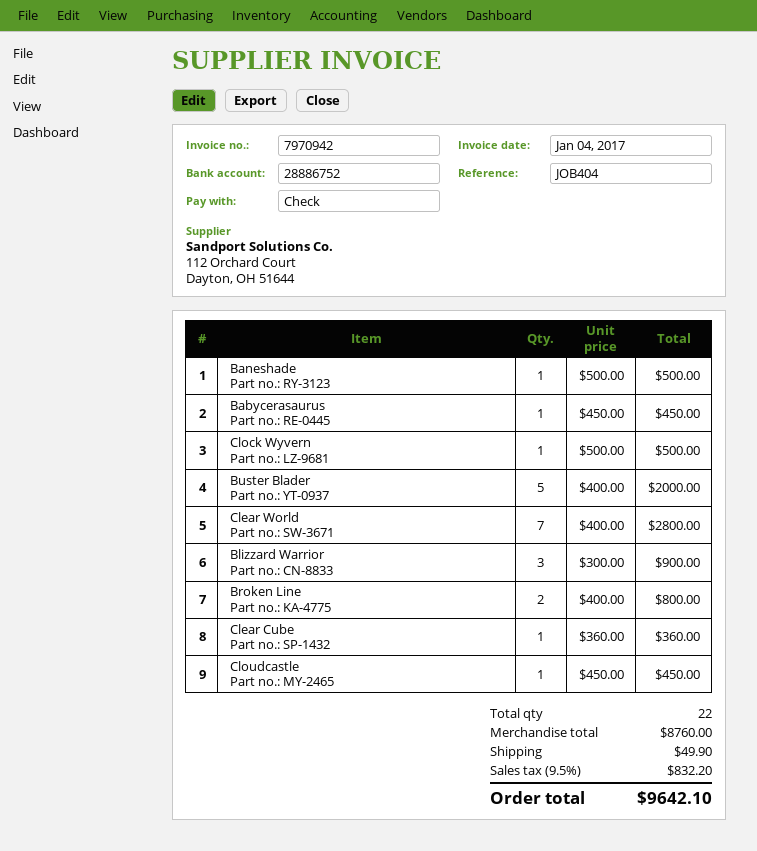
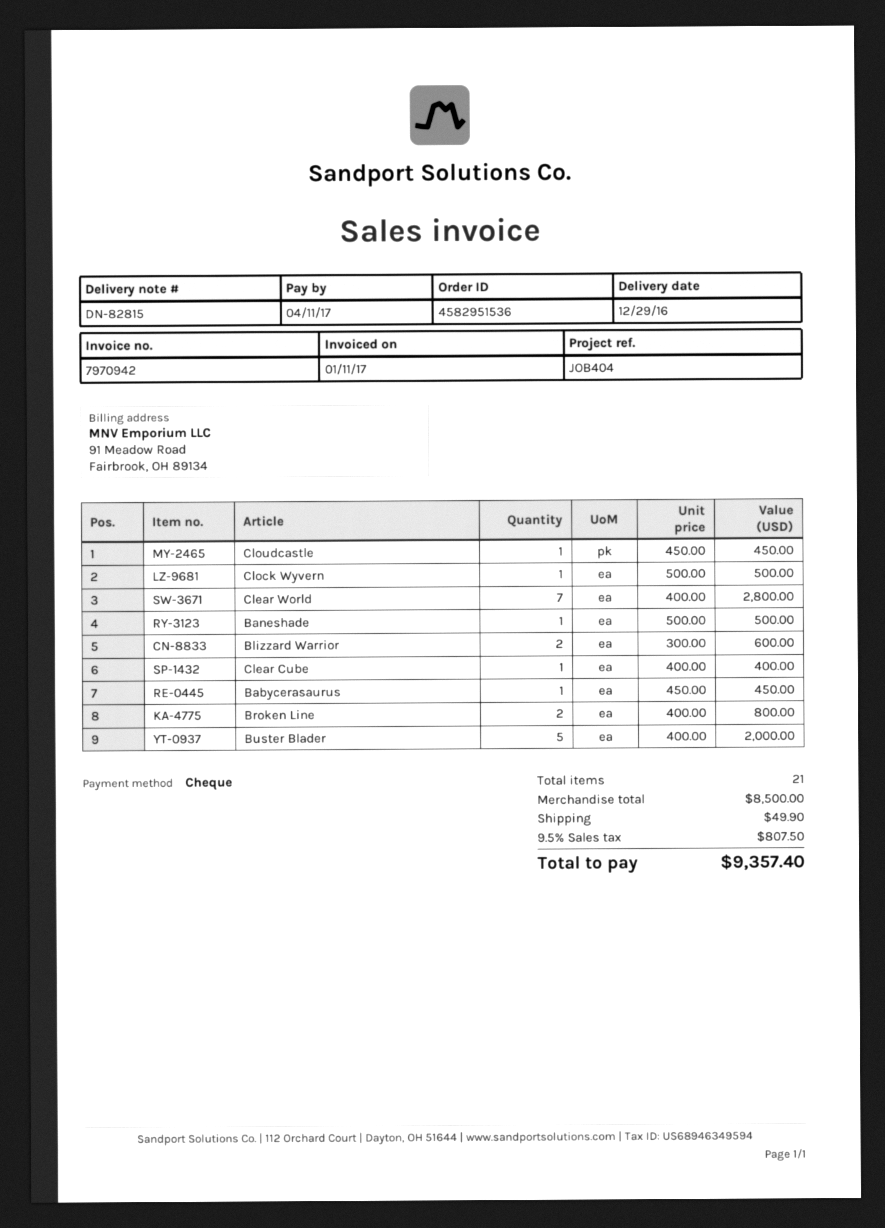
invoice date: 2017-01-04 -> 2017-01-11
Blizzard Warrior: 3 x 300.00 = 900.00 -> 2 x 300.00 = 600.00
Clear Cube: 1 x 360.00 = 360.00 -> 1 x 400.00 = 400.00
total quantity: 22 -> 21
subtotal: 8760.00 -> 8500.00
tax: 9.5% = 832.20 -> 9.5% = 807.50
total: 9642.10 -> 9357.40

